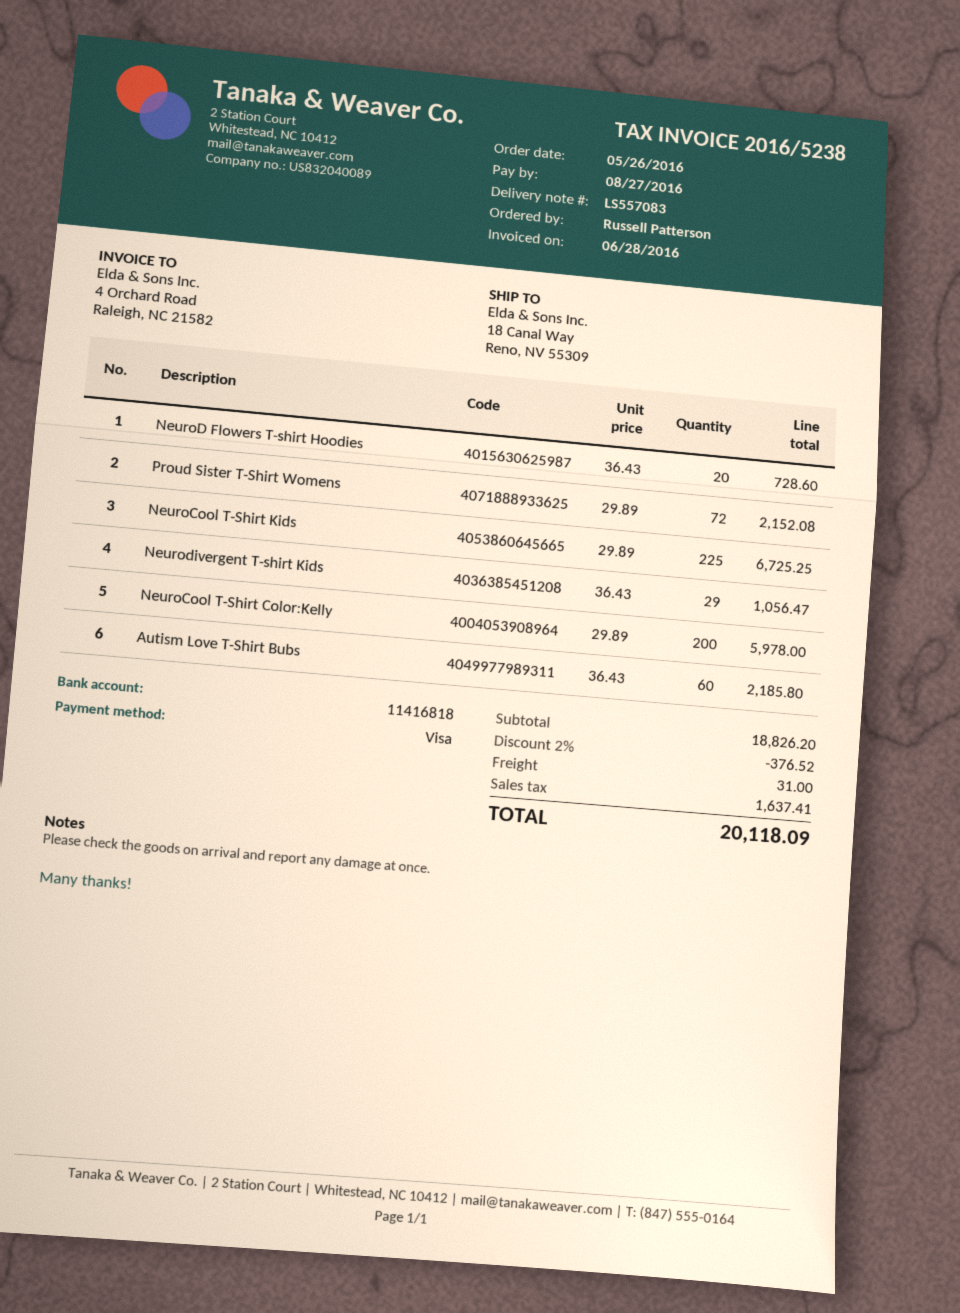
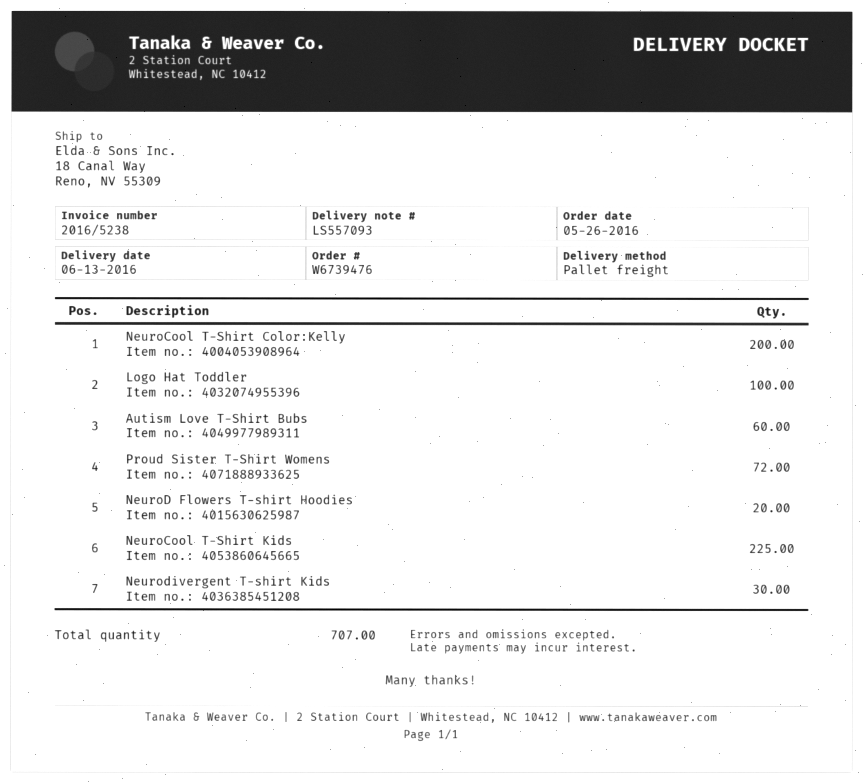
delivery note number: LS557083 -> LS557093
Neurodivergent T-shirt Kids: 29 -> 30
Logo Hat Toddler: none -> 100

